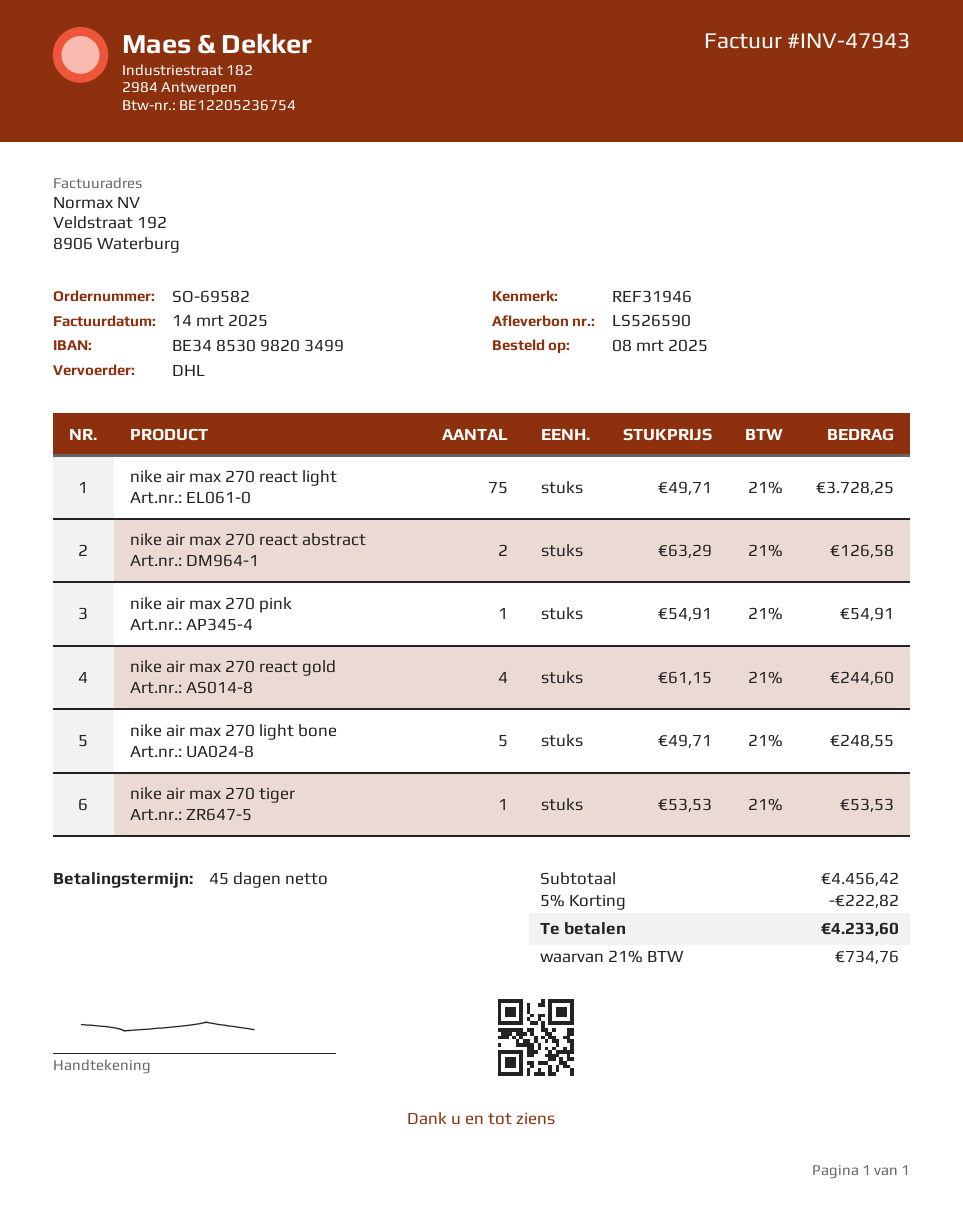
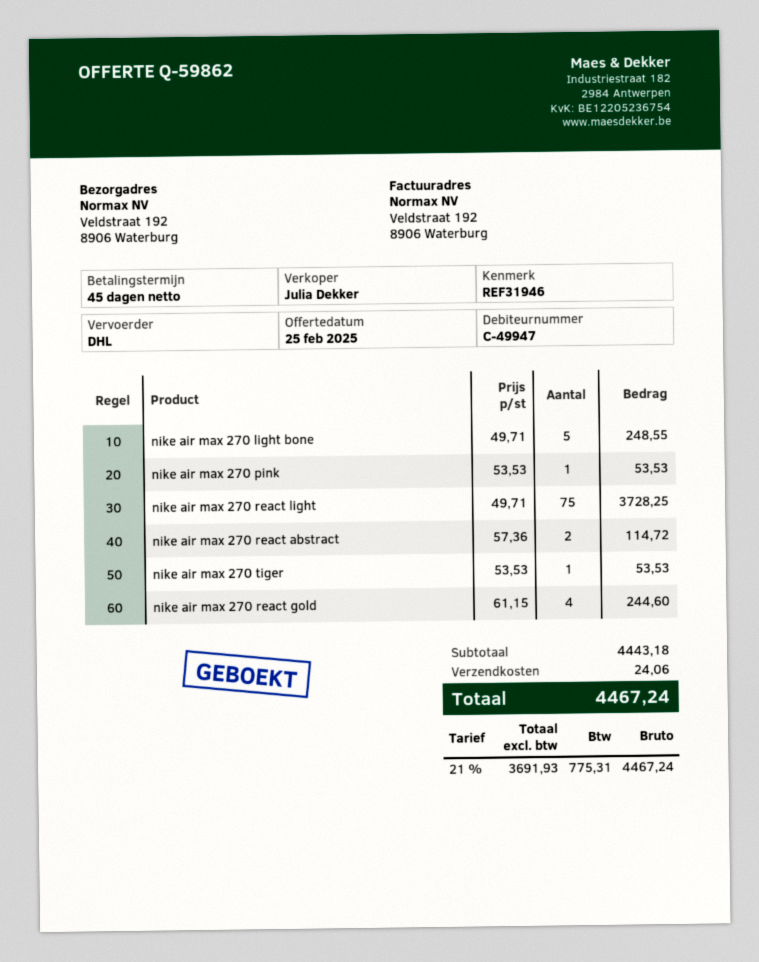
nike air max 270 react abstract: 2 x 63.29 = 126.58 -> 2 x 57.36 = 114.72
nike air max 270 pink: 1 x 54.91 = 54.91 -> 1 x 53.53 = 53.53
subtotal: 4456.42 -> 4443.18
discount: 5% = 222.82 -> none
shipping: none -> 24.06
tax: 21% = 734.76 -> 21% = 775.31
total: 4233.60 -> 4467.24

